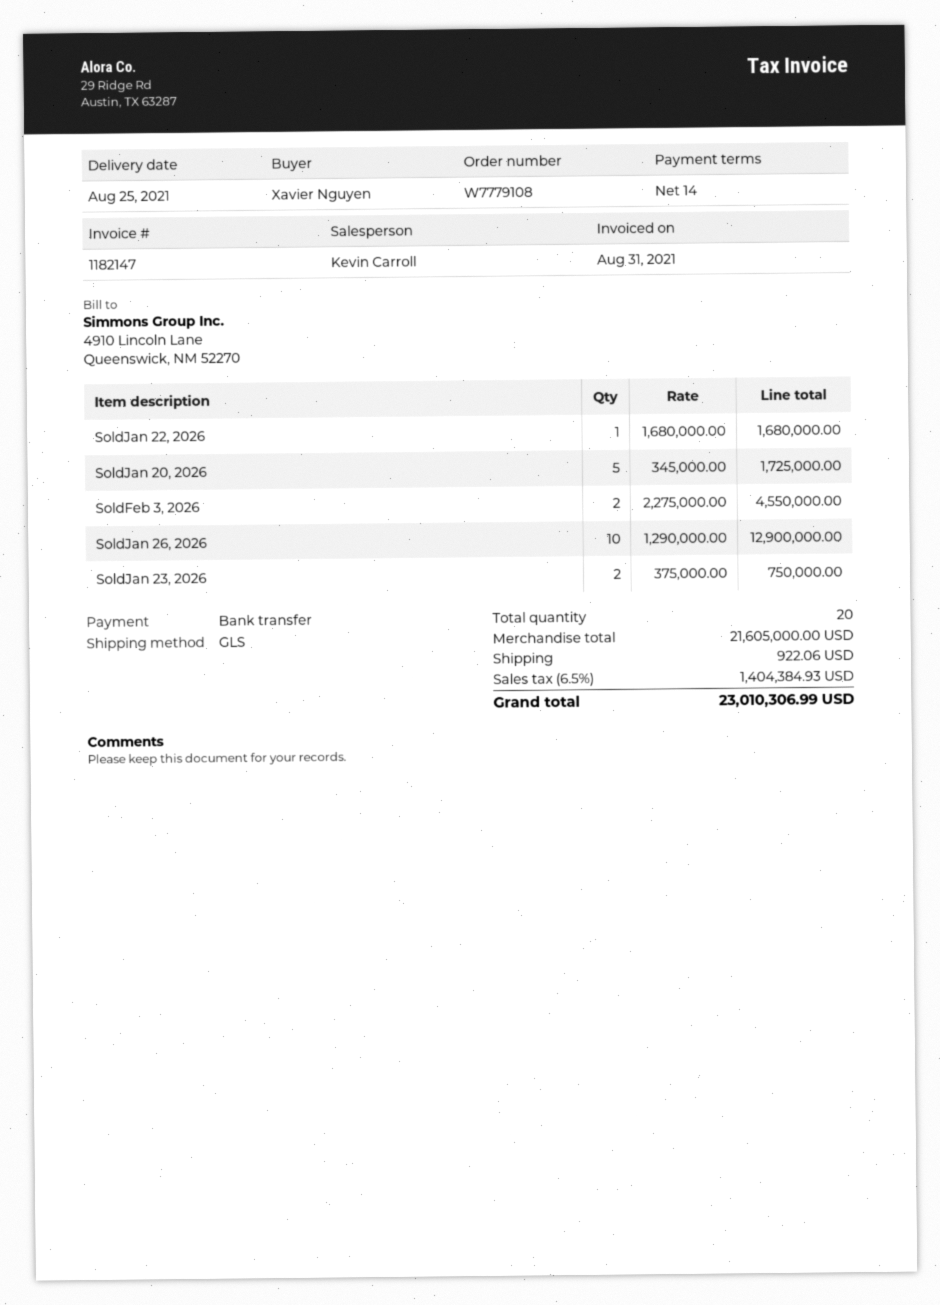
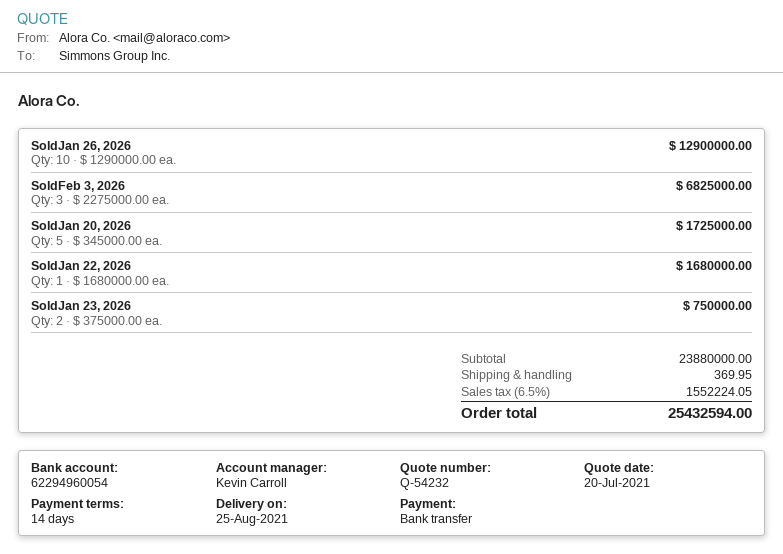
SoldFeb 3, 2026: 2 x 2275000.00 = 4550000.00 -> 3 x 2275000.00 = 6825000.00
subtotal: 21605000.00 -> 23880000.00
shipping: 922.06 -> 369.95
tax: 6.5% = 1404384.93 -> 6.5% = 1552224.05
total: 23010306.99 -> 25432594.00

